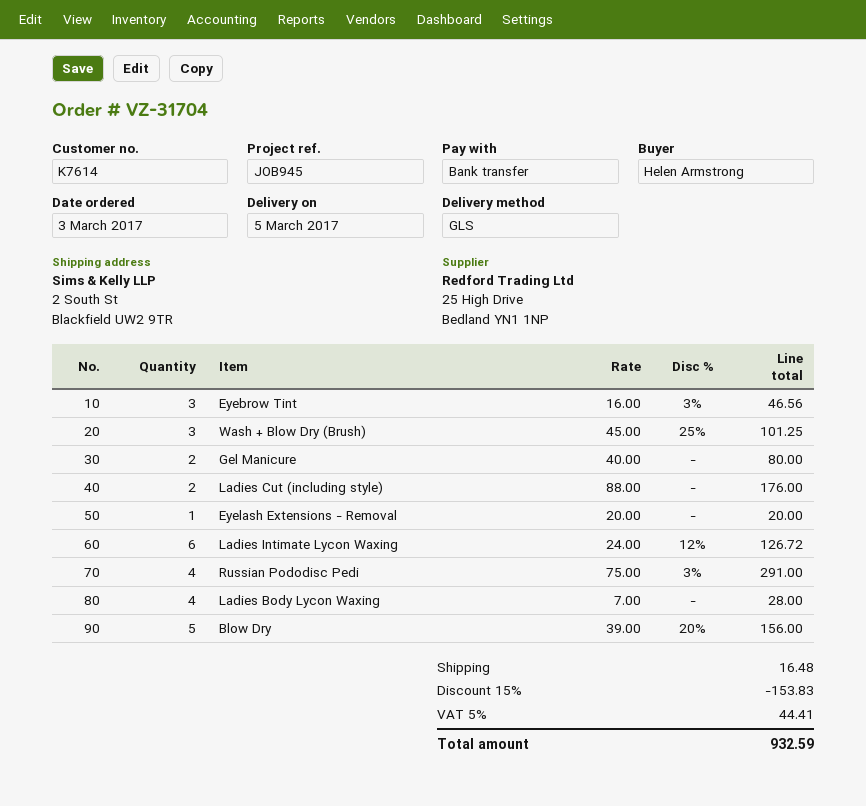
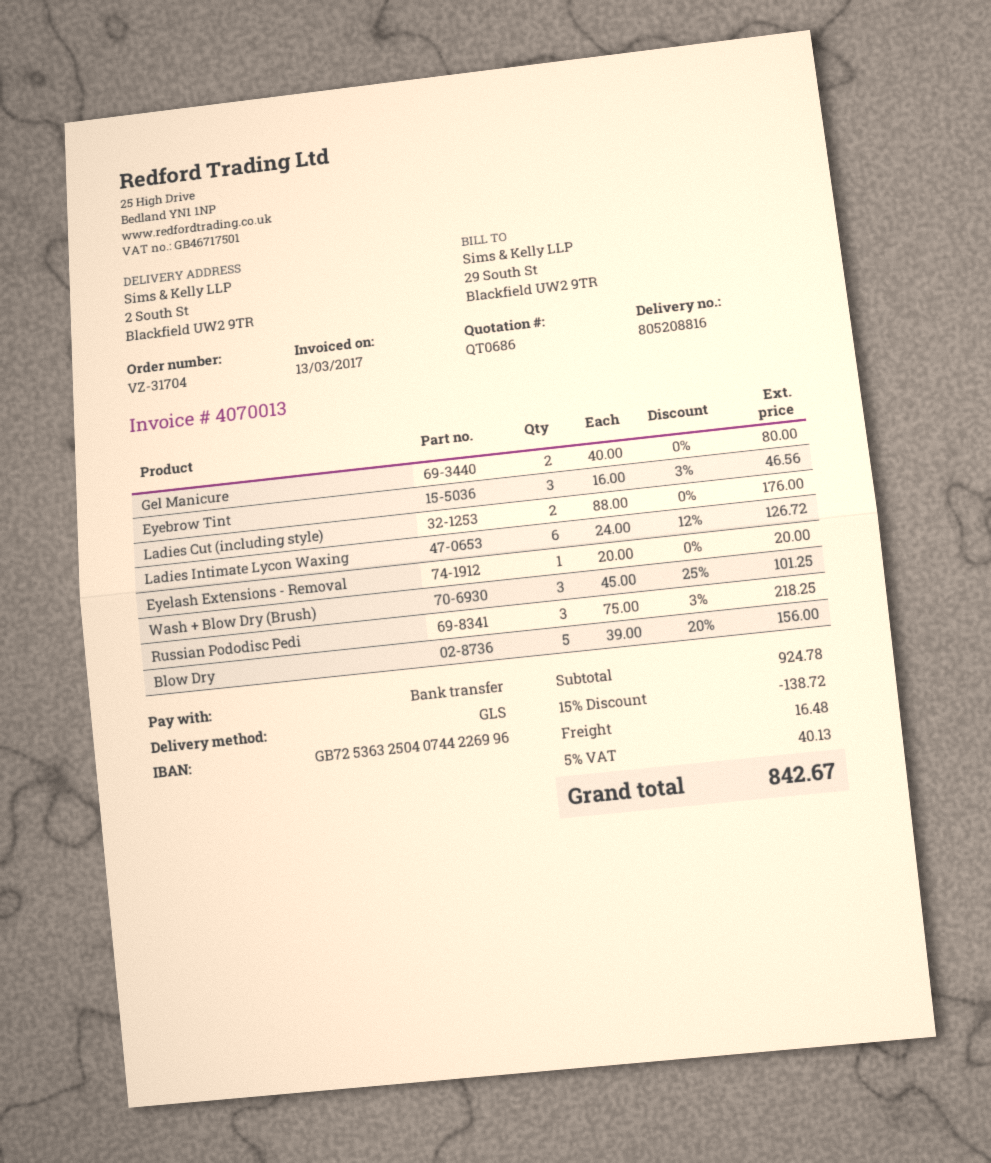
Russian Pododisc Pedi: 4 x 75.00 - 3% = 291.00 -> 3 x 75.00 - 3% = 218.25
Ladies Body Lycon Waxing: 4 x 7.00 = 28.00 -> none
discount: 15% = 153.83 -> 15% = 138.72
tax: 5% = 44.41 -> 5% = 40.13
total: 932.59 -> 842.67

